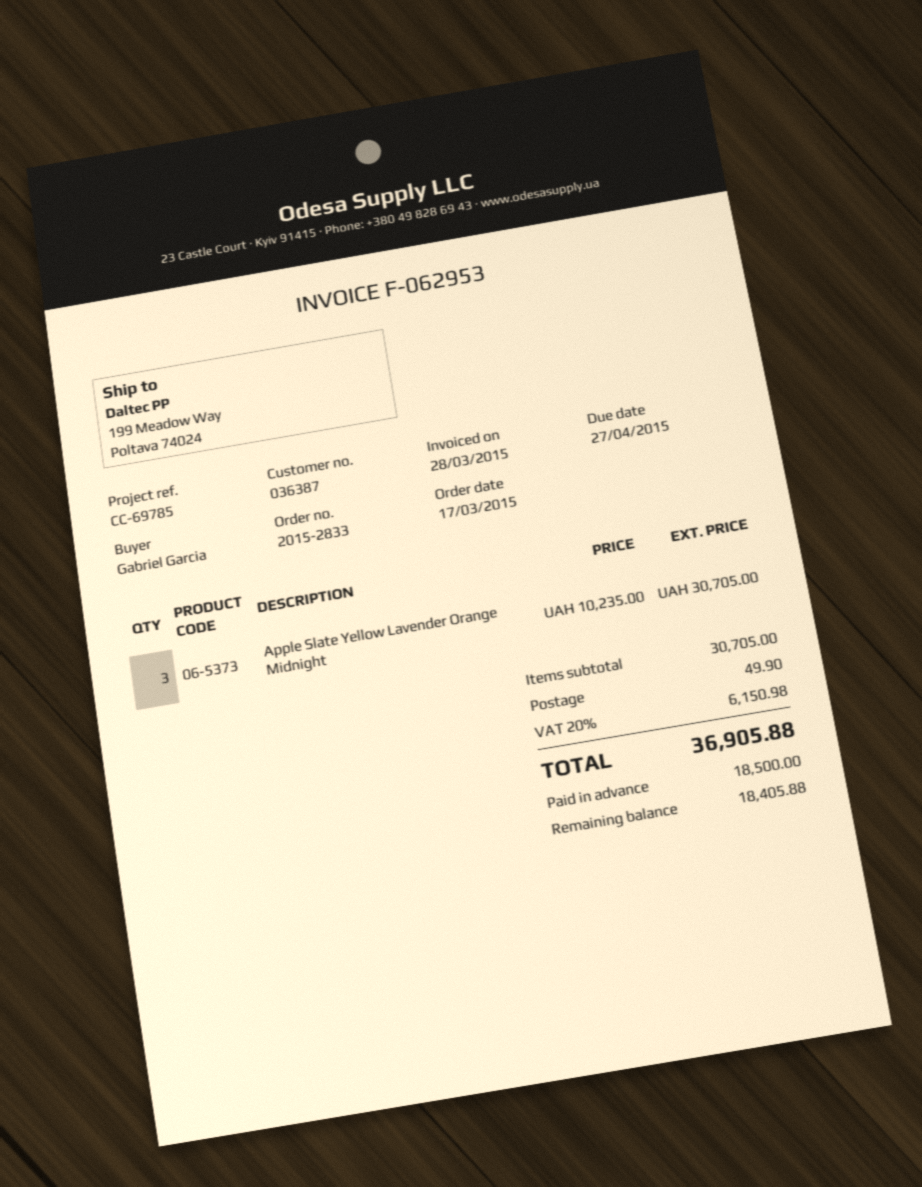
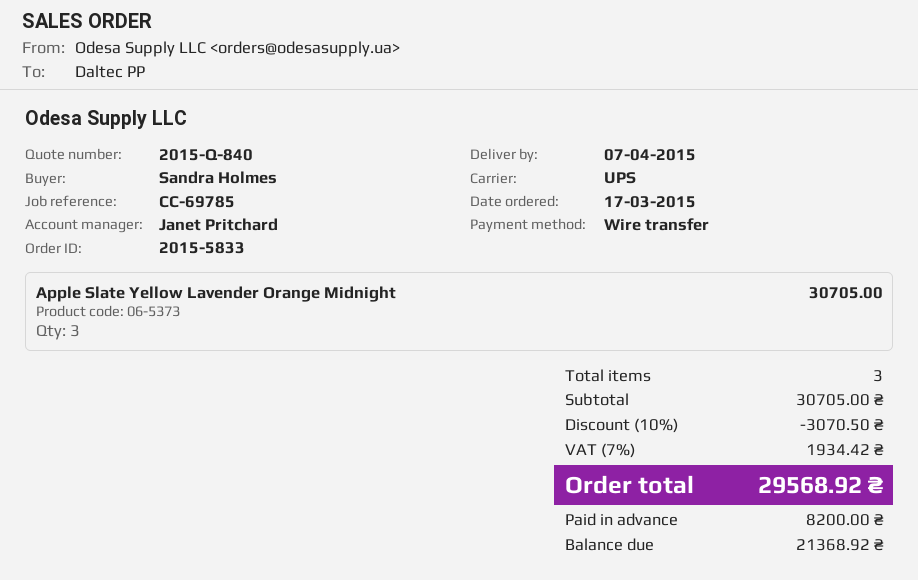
order number: 2015-2833 -> 2015-5833
ordered by: Gabriel Garcia -> Sandra Holmes
discount: none -> 10% = 3070.50
shipping: 49.90 -> none
tax: 20% = 6150.98 -> 7% = 1934.42
total: 36905.88 -> 29568.92
deposit: 18500.00 -> 8200.00
balance: 18405.88 -> 21368.92

